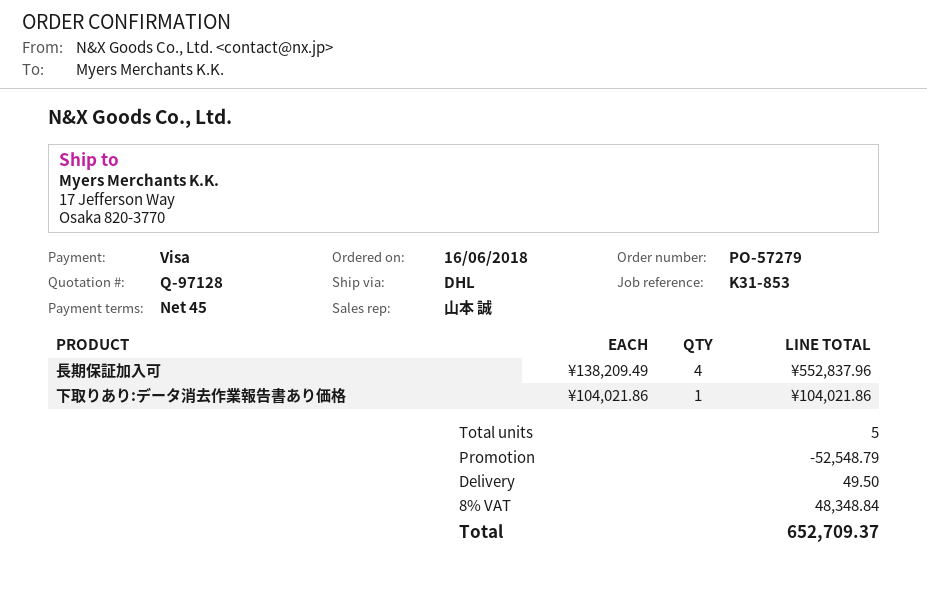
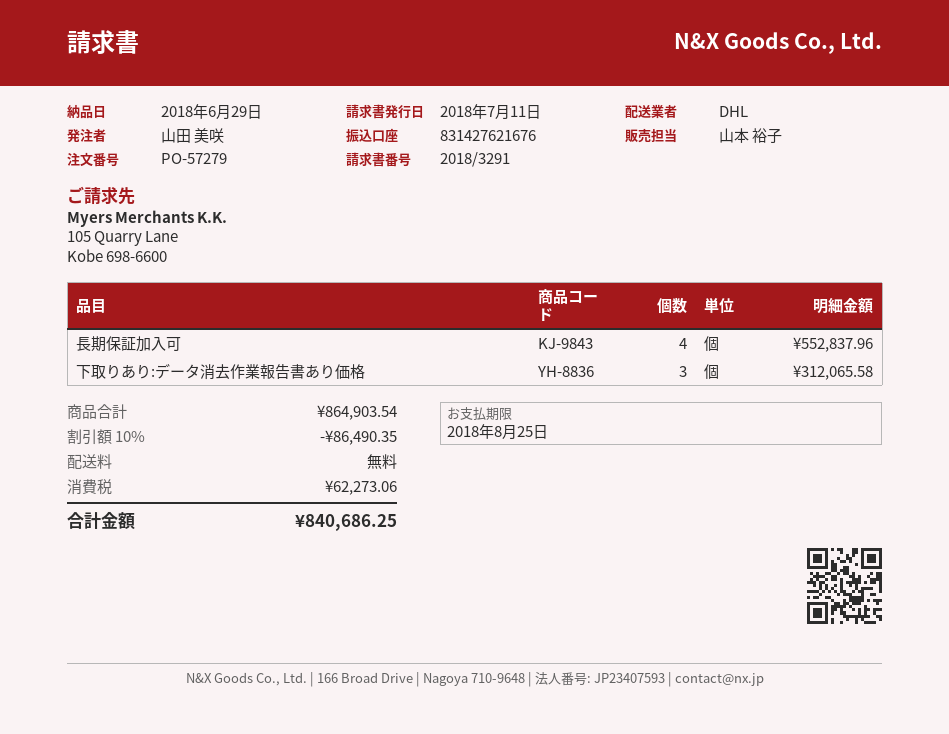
sales rep: 山本 誠 -> 山本 裕子
下取りあり:データ消去作業報告書あり価格: 1 for 104021.86 -> 3 for 312065.58
discount: 52548.79 -> 86490.35
shipping: 49.50 -> 0.00
tax: 48348.84 -> 62273.06
total: 652709.37 -> 840686.25

